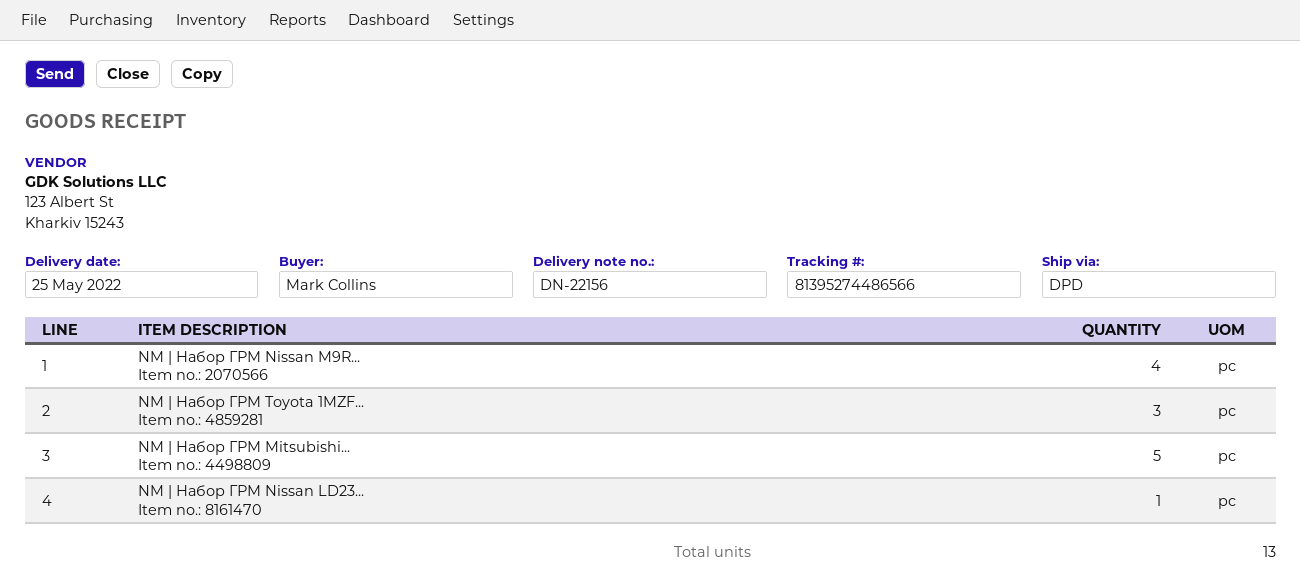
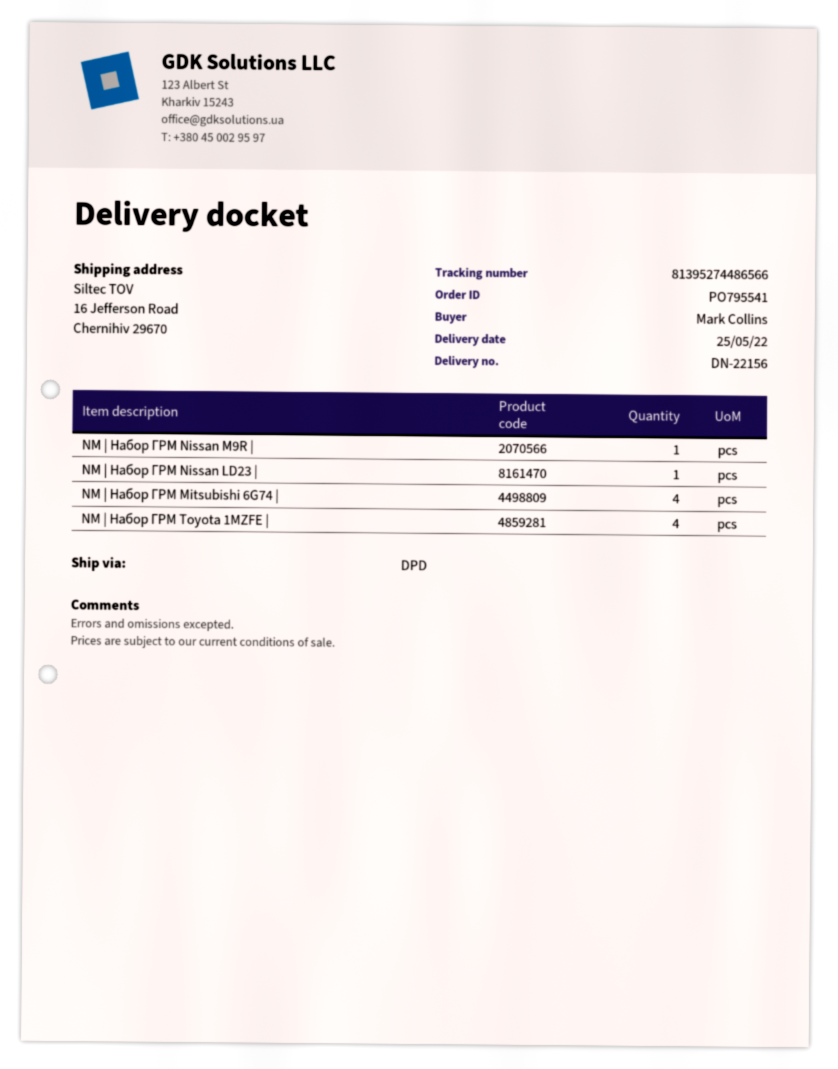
NM | Набор ГРМ Nissan M9R...: 4 -> 1
NM | Набор ГРМ Toyota 1MZF...: 3 -> 4
NM | Набор ГРМ Mitsubishi...: 5 -> 4

